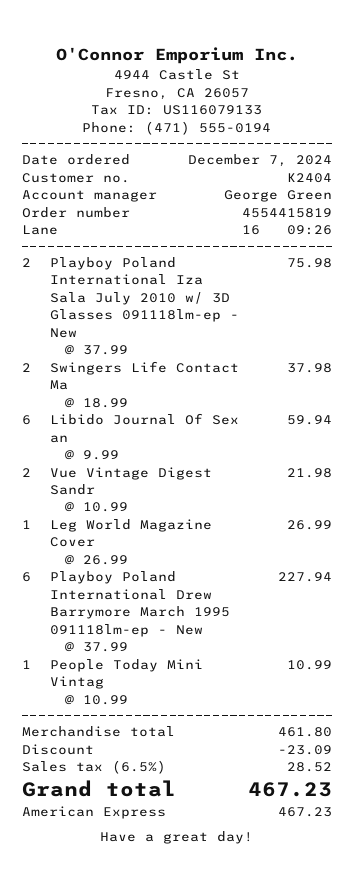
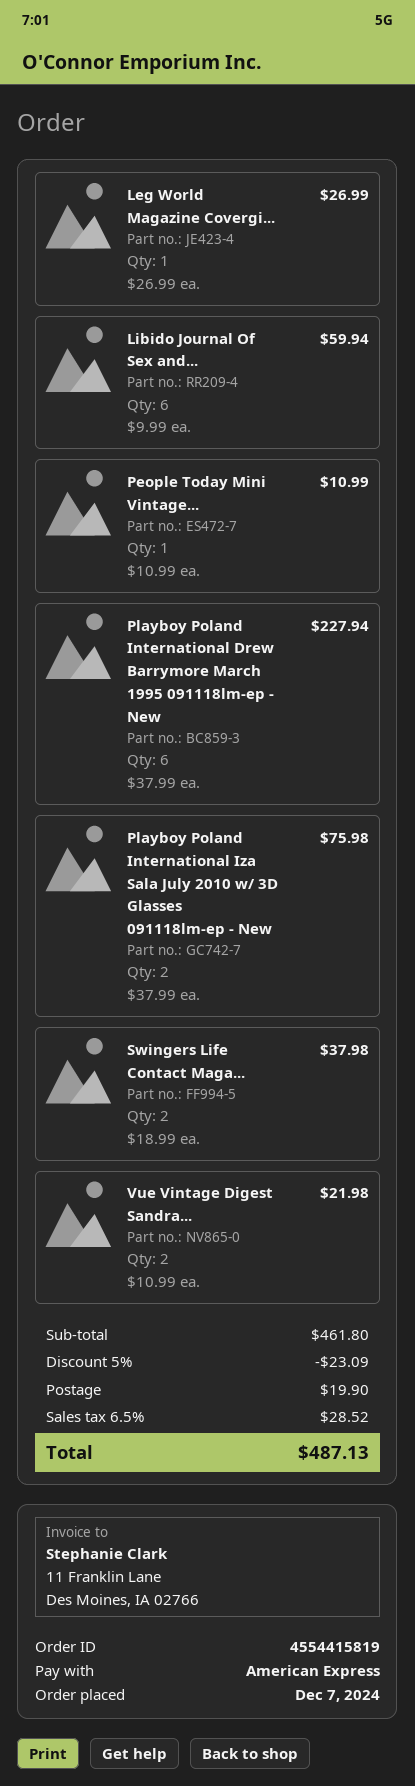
shipping: none -> 19.90
total: 467.23 -> 487.13

